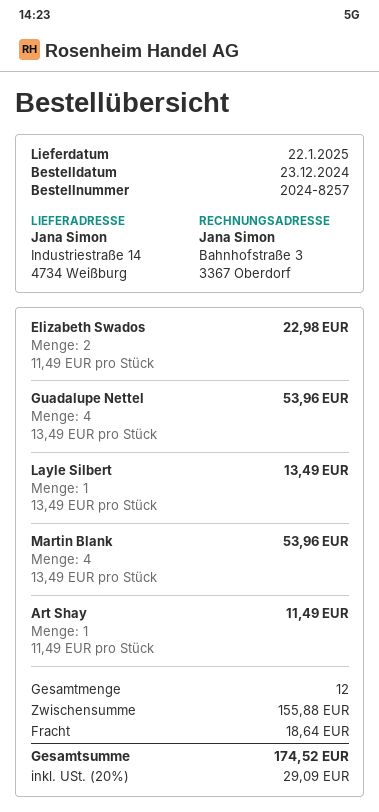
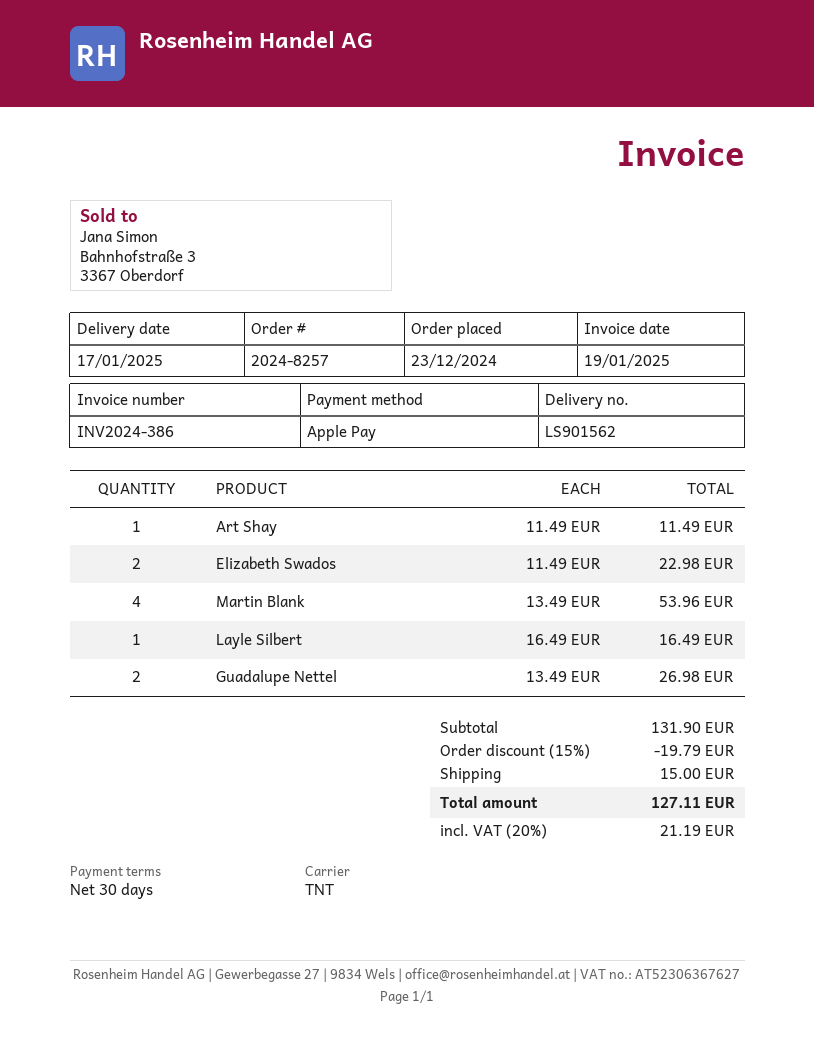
delivery date: 2025-01-22 -> 2025-01-17
Guadalupe Nettel: 4 x 13.49 = 53.96 -> 2 x 13.49 = 26.98
Layle Silbert: 1 x 13.49 = 13.49 -> 1 x 16.49 = 16.49
subtotal: 155.88 -> 131.90
discount: none -> 15% = 19.79
shipping: 18.64 -> 15.00
tax: 20% = 29.09 -> 20% = 21.19
total: 174.52 -> 127.11

